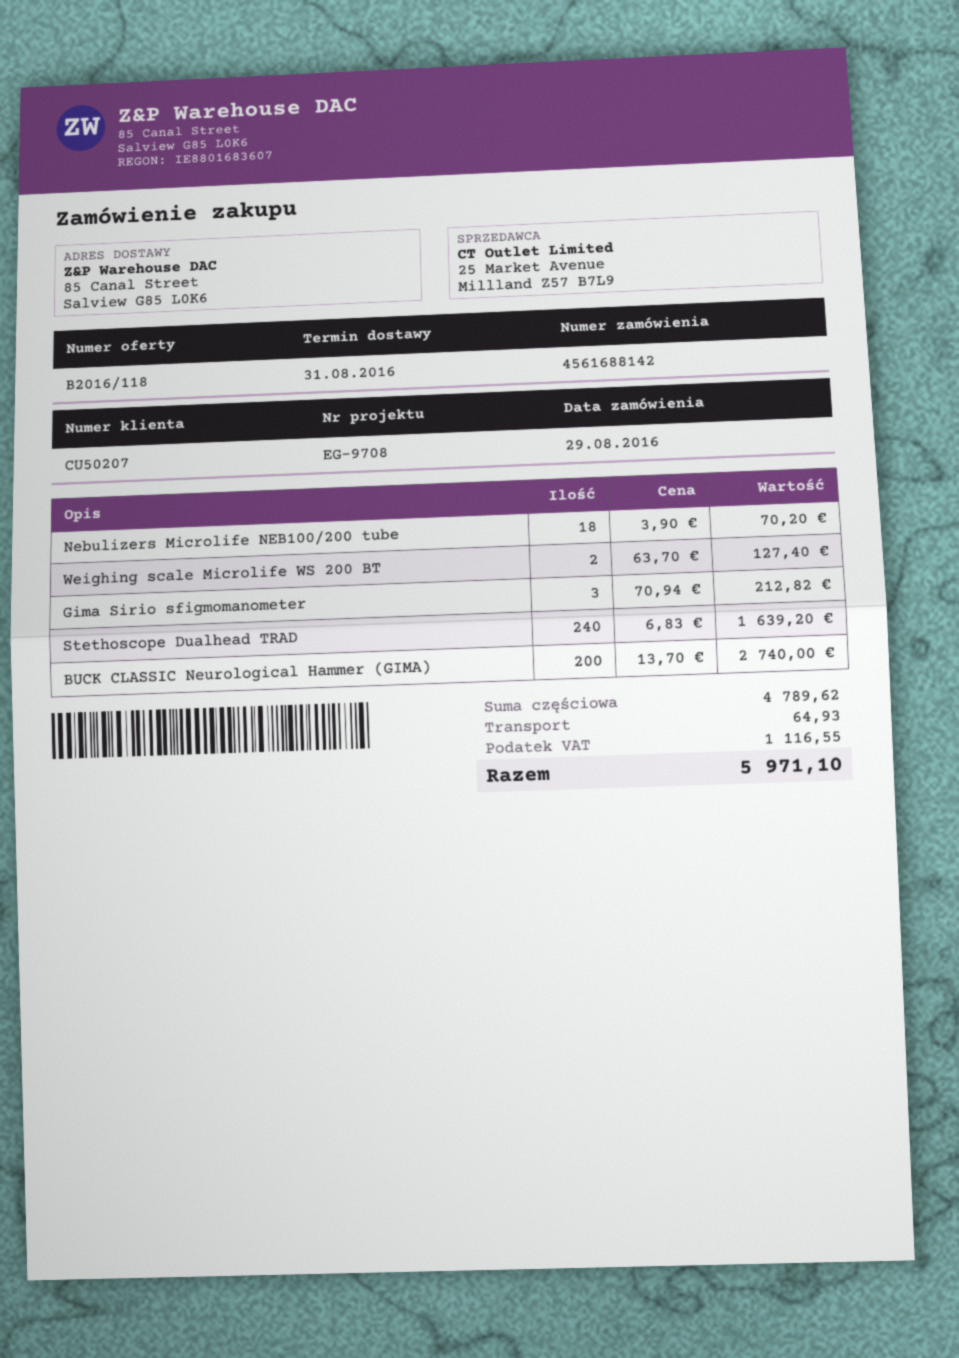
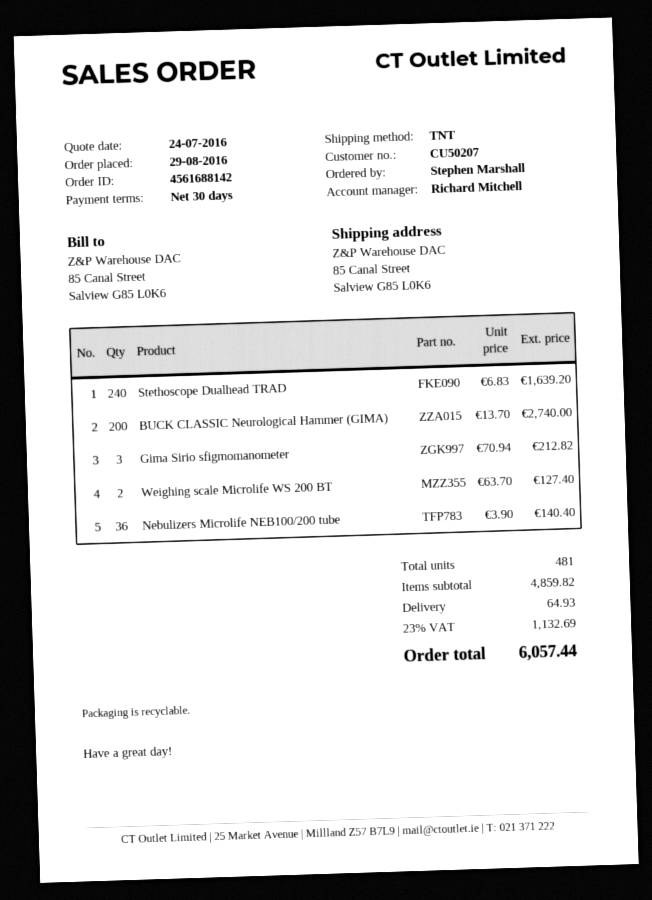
Nebulizers Microlife NEB100/200 tube: 18 x 3.90 = 70.20 -> 36 x 3.90 = 140.40
subtotal: 4789.62 -> 4859.82
tax: 1116.55 -> 1132.69
total: 5971.10 -> 6057.44

